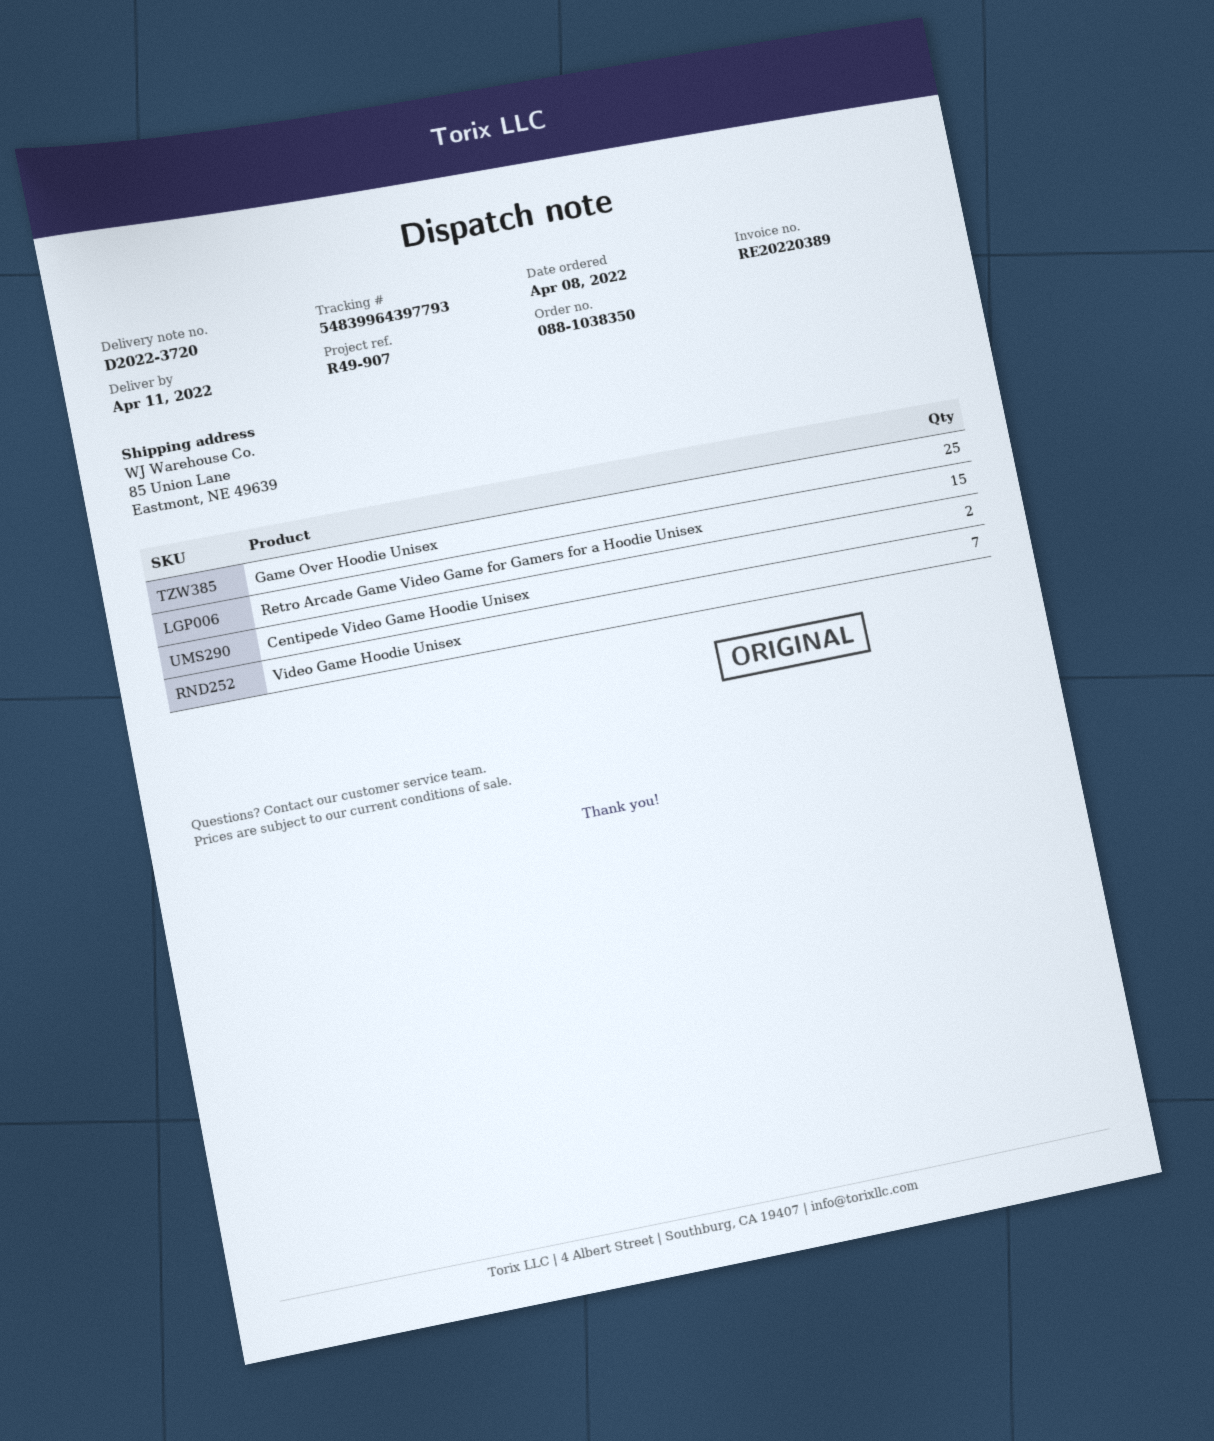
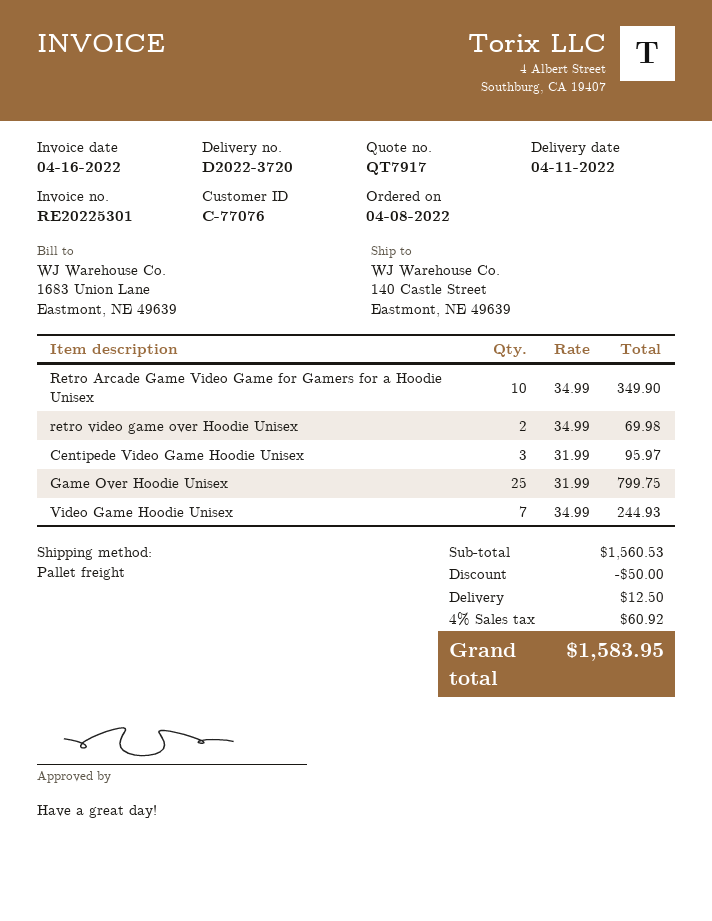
invoice number: RE20220389 -> RE20225301
ship to: 85 Union Lane, Eastmont, NE 49639 -> 140 Castle Street, Eastmont, NE 49639
Retro Arcade Game Video Game for Gamers for a Hoodie Unisex: 15 -> 10
Centipede Video Game Hoodie Unisex: 2 -> 3
retro video game over Hoodie Unisex: none -> 2

